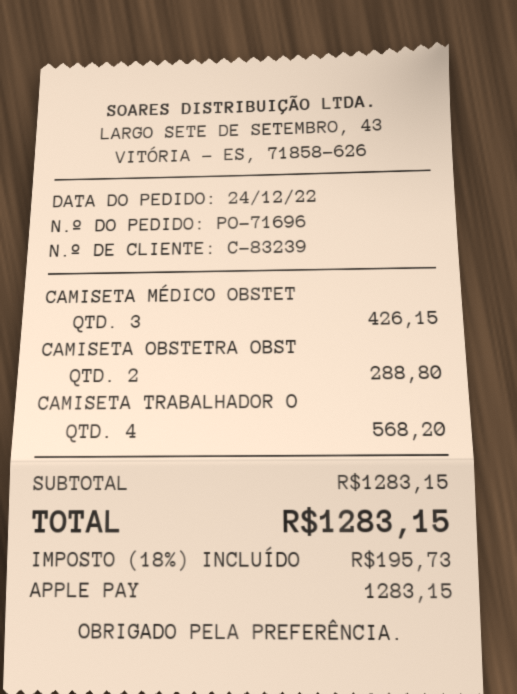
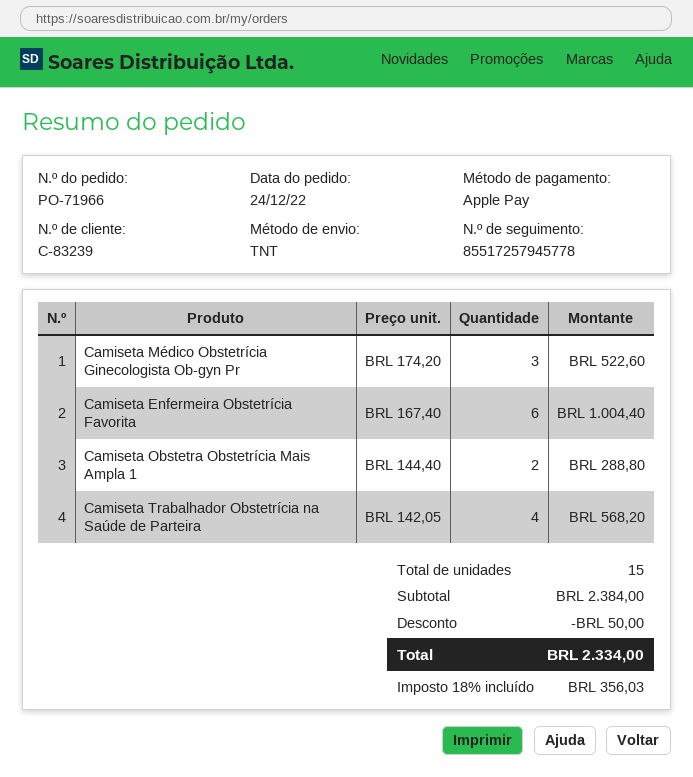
order number: PO-71696 -> PO-71966
CAMISETA MÉDICO OBSTET: 3 for 426.15 -> 3 for 522.60
Camiseta Enfermeira Obstetrícia Favorita: none -> 6 for 1004.40
subtotal: 1283.15 -> 2384.00
discount: none -> 50.00
tax: 18% = 195.73 -> 18% = 356.03
total: 1283.15 -> 2334.00

